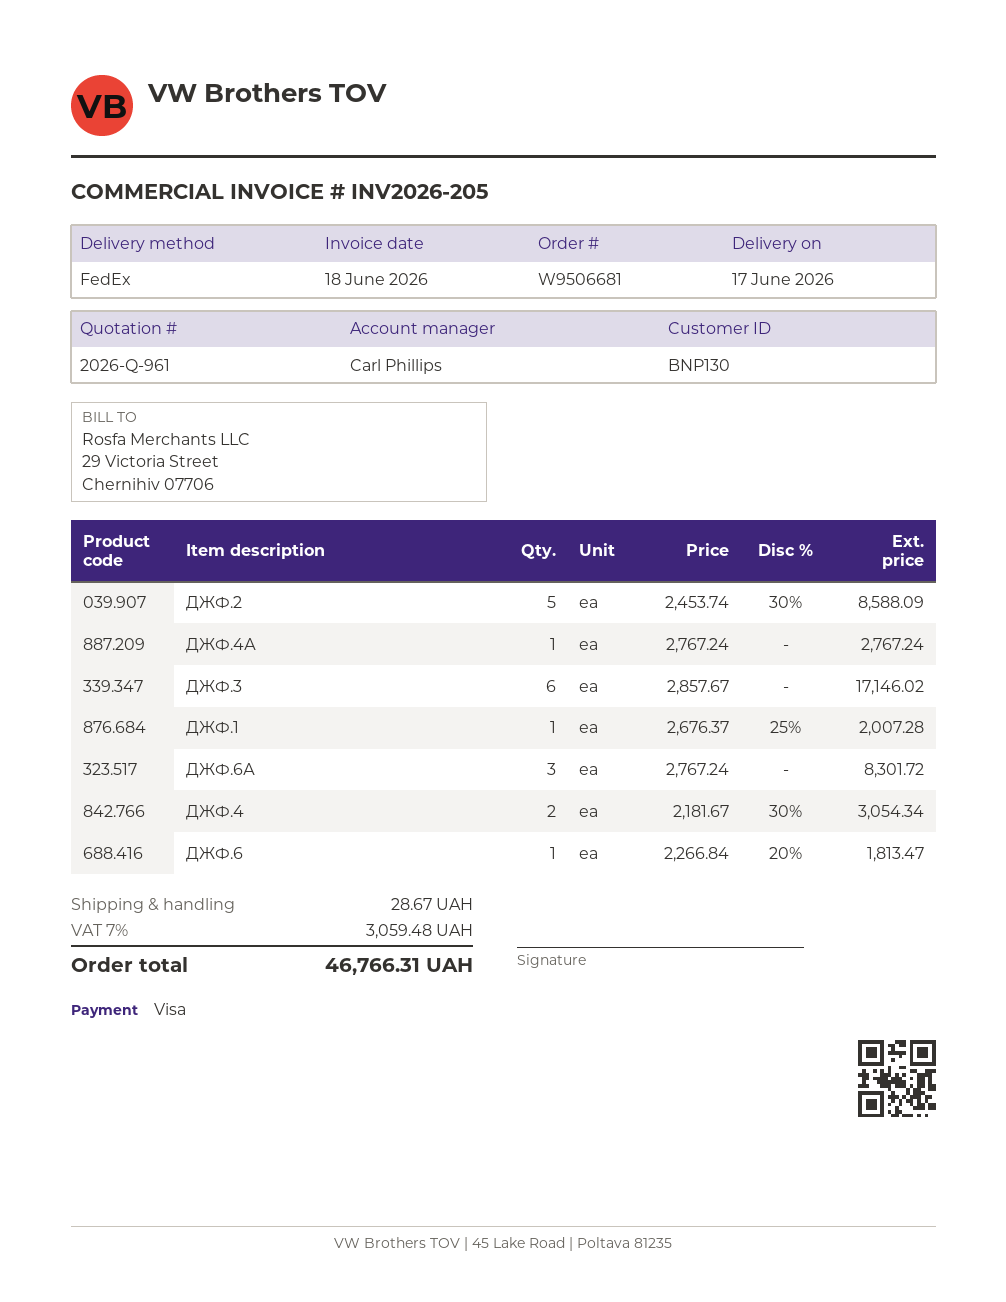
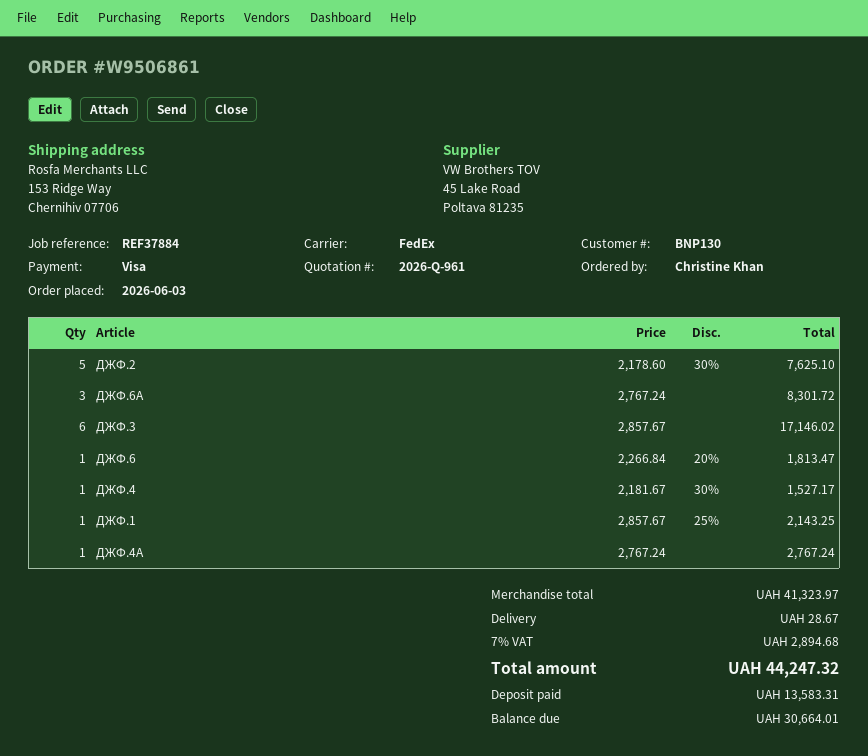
order number: W9506681 -> W9506861
ДЖФ.2: 5 x 2453.74 - 30% = 8588.09 -> 5 x 2178.60 - 30% = 7625.10
ДЖФ.1: 1 x 2676.37 - 25% = 2007.28 -> 1 x 2857.67 - 25% = 2143.25
ДЖФ.4: 2 x 2181.67 - 30% = 3054.34 -> 1 x 2181.67 - 30% = 1527.17
tax: 7% = 3059.48 -> 7% = 2894.68
total: 46766.31 -> 44247.32

